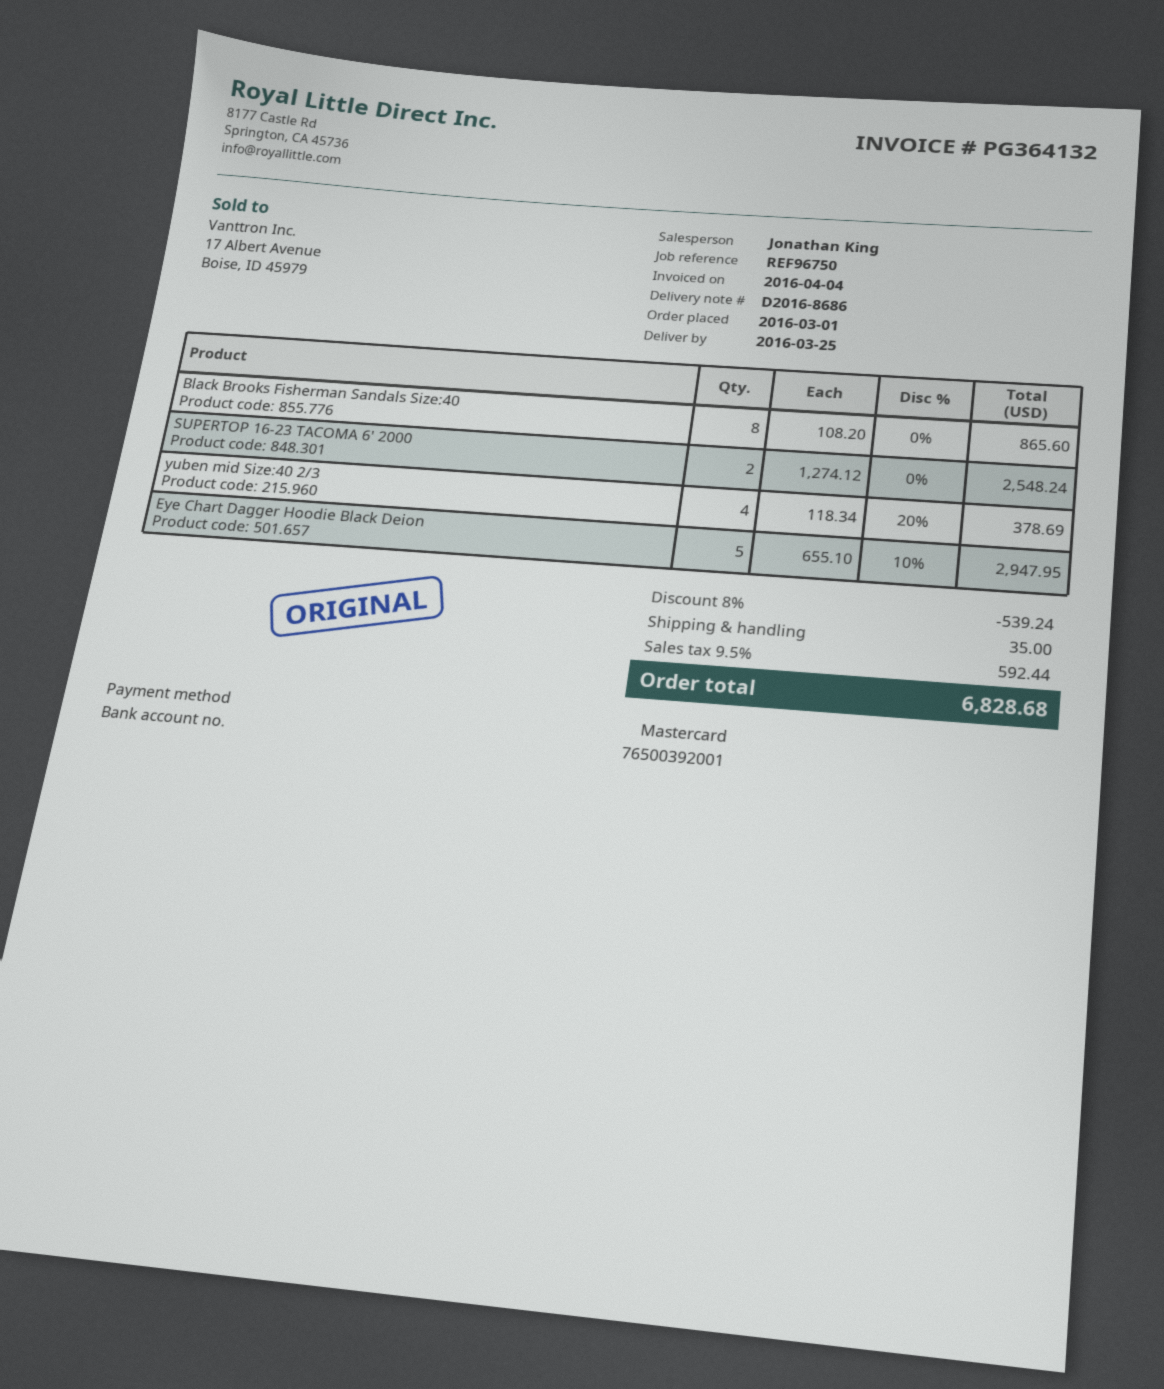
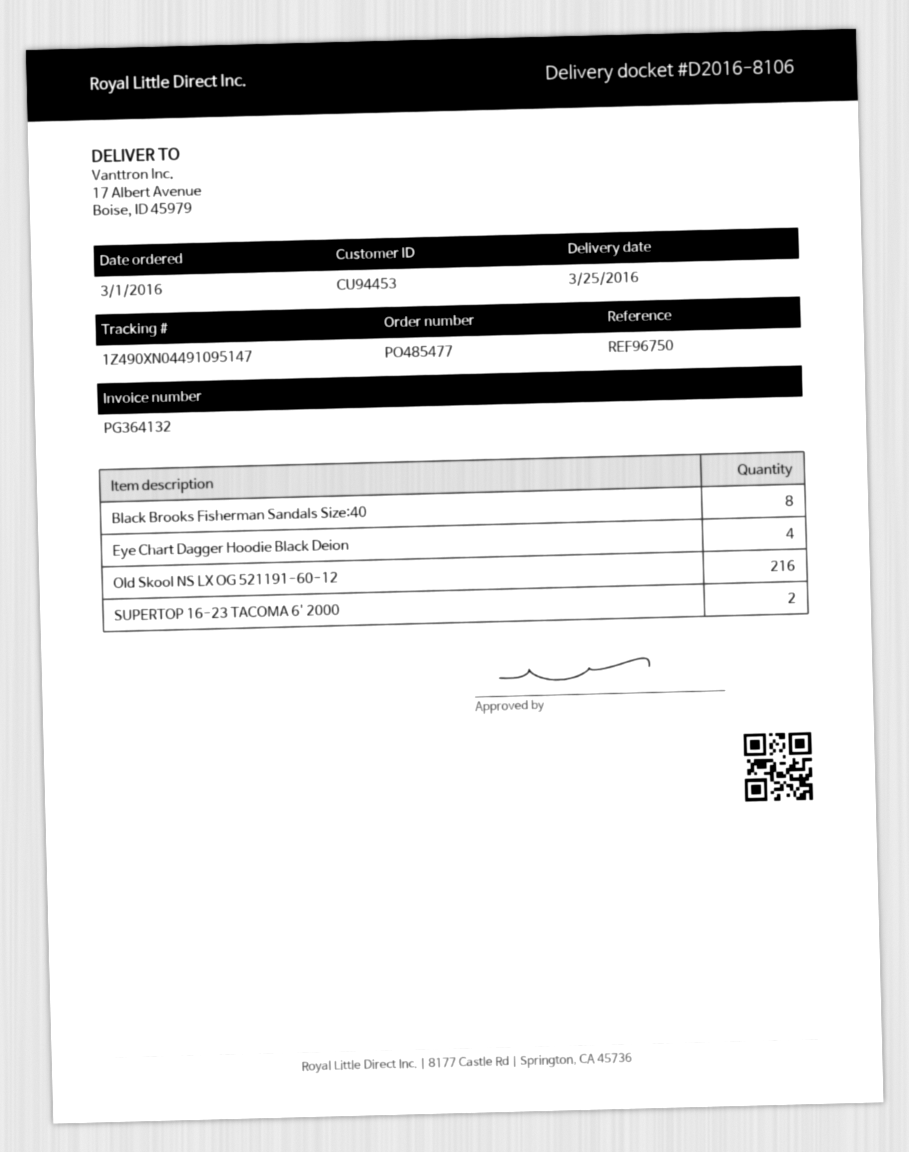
delivery note number: D2016-8686 -> D2016-8106
yuben mid Size:40 2/3: 4 -> none
Eye Chart Dagger Hoodie Black Deion: 5 -> 4
Old Skool NS LX OG 521191-60-12: none -> 216

